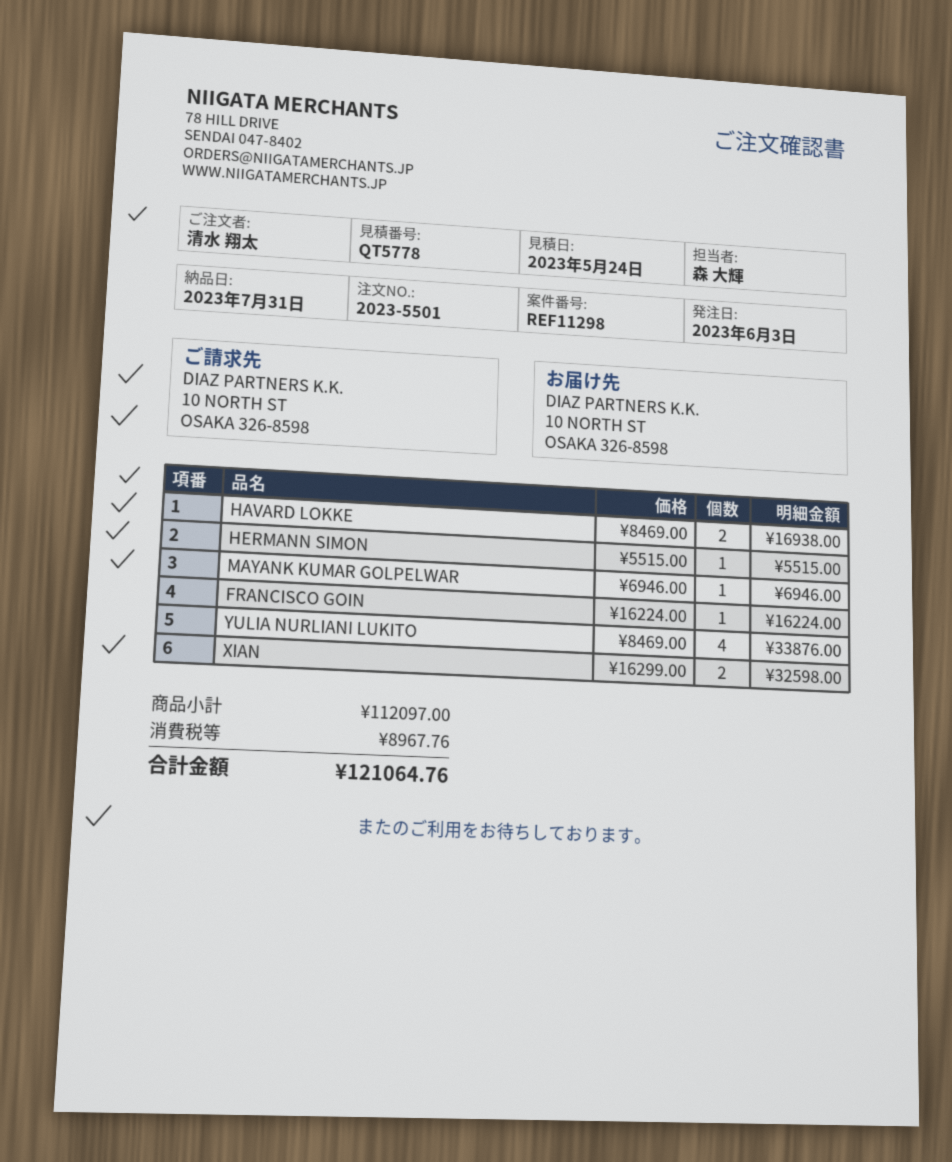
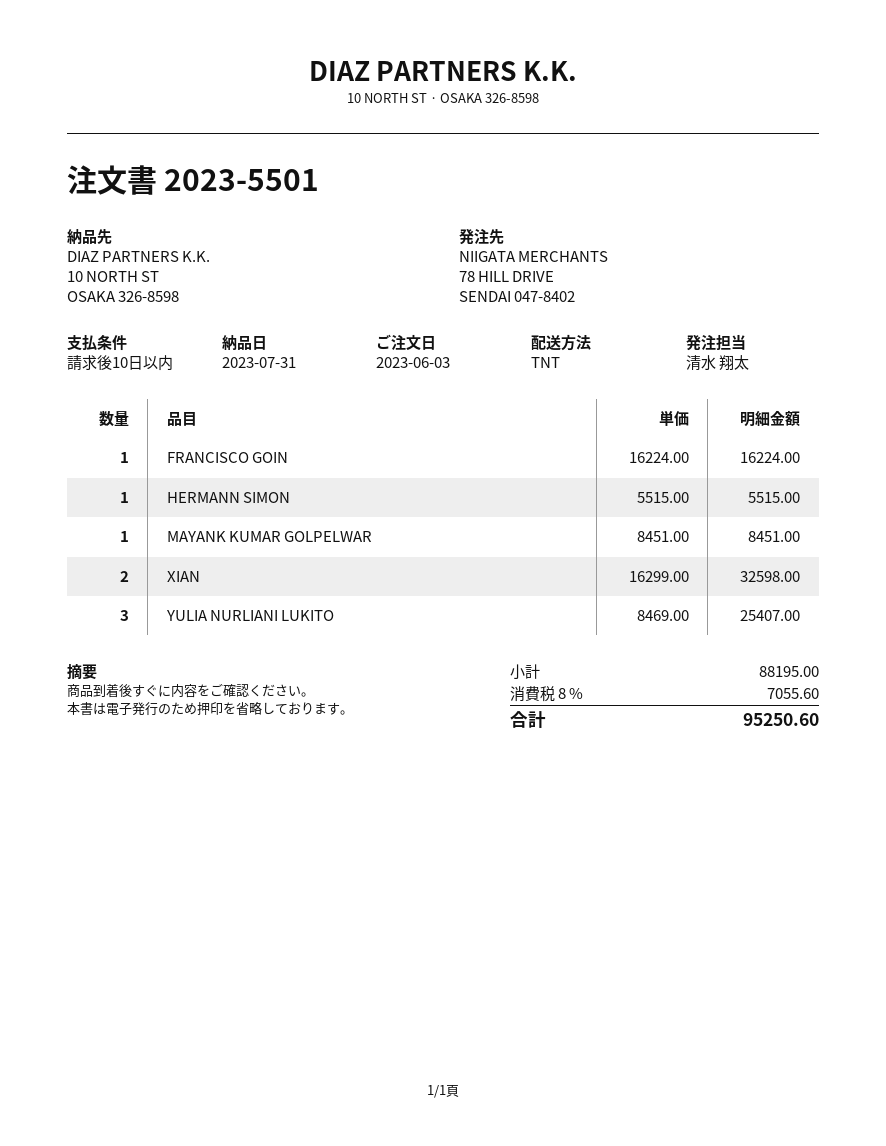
HAVARD LOKKE: 2 x 8469.00 = 16938.00 -> none
MAYANK KUMAR GOLPELWAR: 1 x 6946.00 = 6946.00 -> 1 x 8451.00 = 8451.00
YULIA NURLIANI LUKITO: 4 x 8469.00 = 33876.00 -> 3 x 8469.00 = 25407.00
subtotal: 112097.00 -> 88195.00
tax: 8967.76 -> 7055.60
total: 121064.76 -> 95250.60

